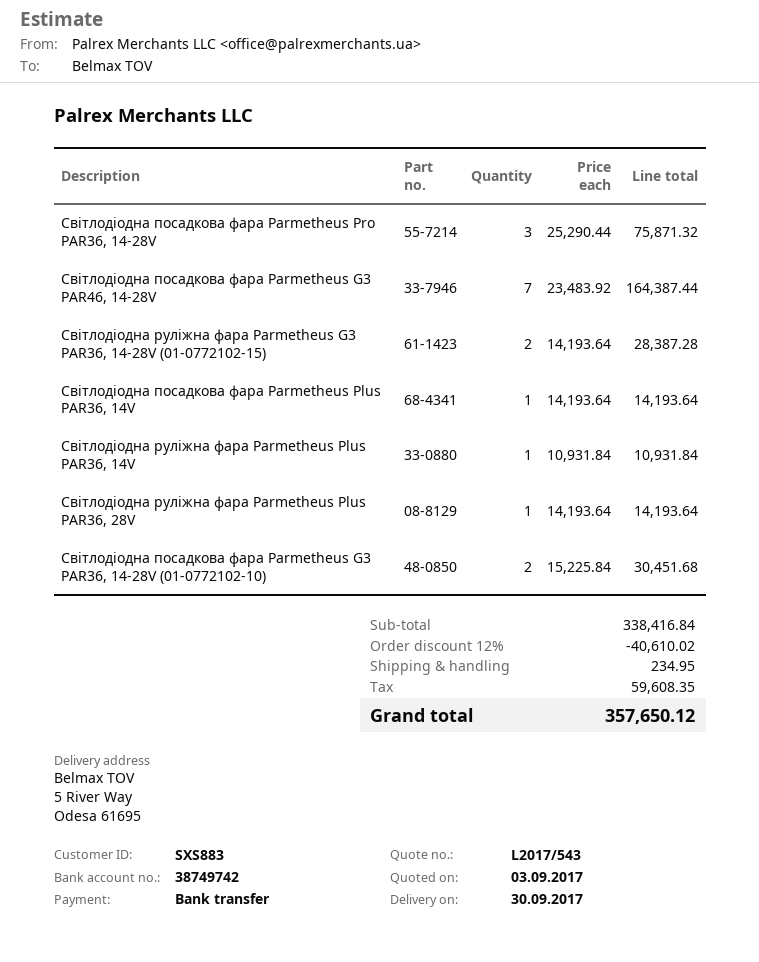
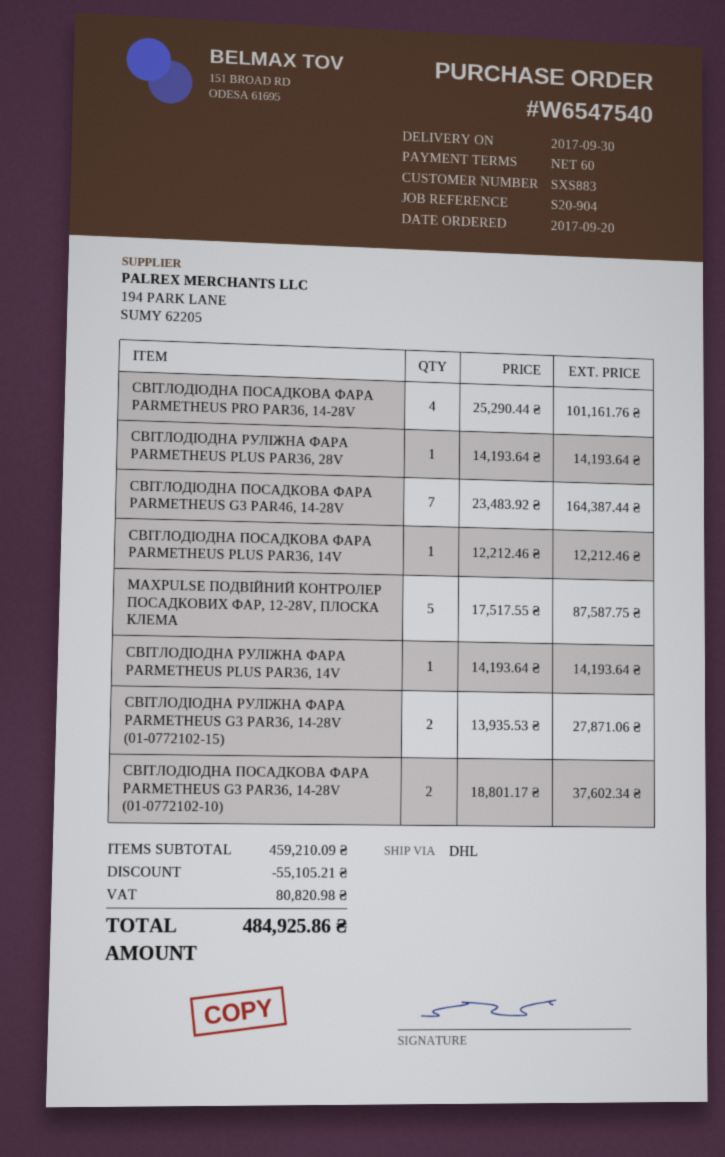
Світлодіодна посадкова фара Parmetheus Pro PAR36, 14-28V: 3 x 25290.44 = 75871.32 -> 4 x 25290.44 = 101161.76
Світлодіодна руліжна фара Parmetheus G3 PAR36, 14-28V (01-0772102-15): 2 x 14193.64 = 28387.28 -> 2 x 13935.53 = 27871.06
Світлодіодна посадкова фара Parmetheus Plus PAR36, 14V: 1 x 14193.64 = 14193.64 -> 1 x 12212.46 = 12212.46
Світлодіодна руліжна фара Parmetheus Plus PAR36, 14V: 1 x 10931.84 = 10931.84 -> 1 x 14193.64 = 14193.64
Світлодіодна посадкова фара Parmetheus G3 PAR36, 14-28V (01-0772102-10): 2 x 15225.84 = 30451.68 -> 2 x 18801.17 = 37602.34
MAXPULSE ПОДВІЙНИЙ КОНТРОЛЕР ПОСАДКОВИХ ФАР, 12-28V, ПЛОСКА КЛЕМА: none -> 5 x 17517.55 = 87587.75
subtotal: 338416.84 -> 459210.09
discount: 40610.02 -> 55105.21
shipping: 234.95 -> none
tax: 59608.35 -> 80820.98
total: 357650.12 -> 484925.86

